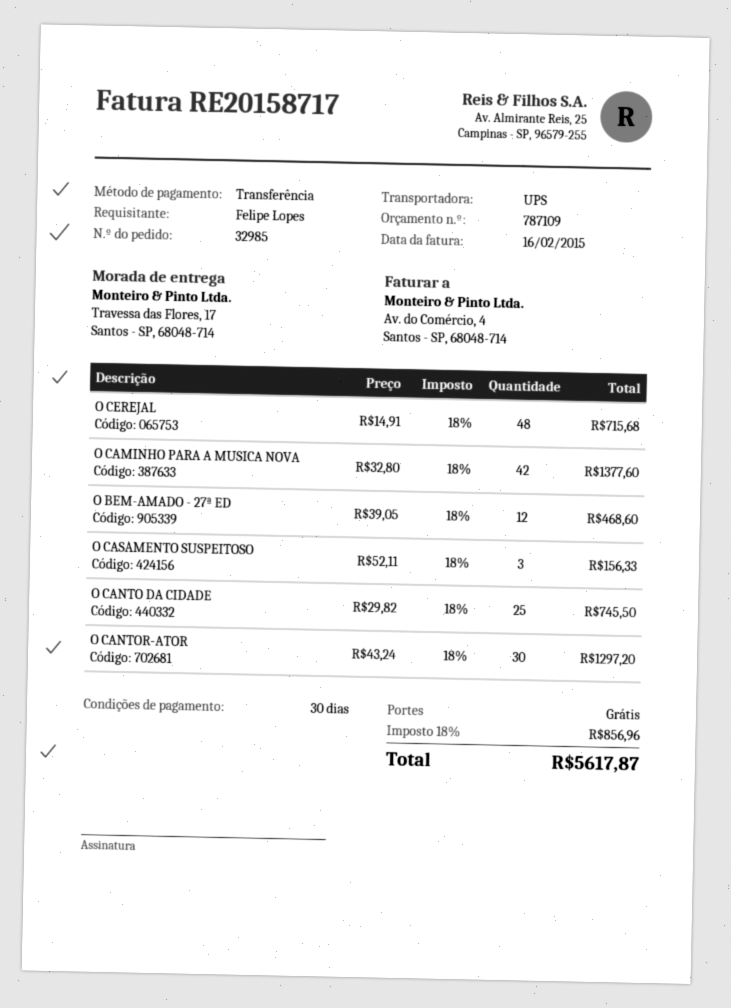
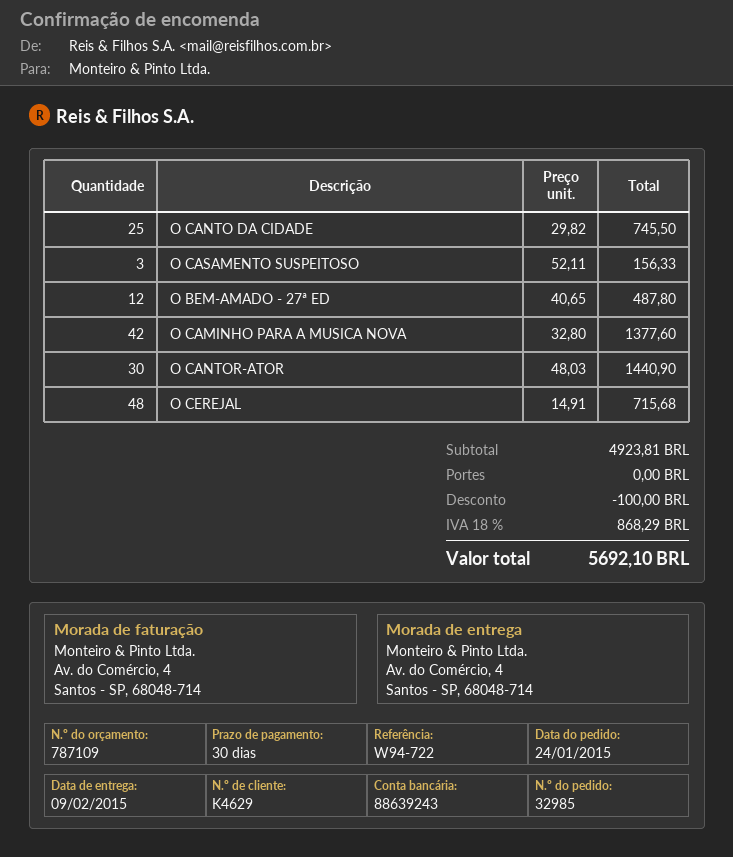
ship to: Travessa das Flores, 17, Santos - SP, 68048-714 -> Av. do Comércio, 4, Santos - SP, 68048-714
O BEM-AMADO - 27ª ED: 12 x 39.05 = 468.60 -> 12 x 40.65 = 487.80
O CANTOR-ATOR: 30 x 43.24 = 1297.20 -> 30 x 48.03 = 1440.90
discount: none -> 100.00
tax: 18% = 856.96 -> 18% = 868.29
total: 5617.87 -> 5692.10

